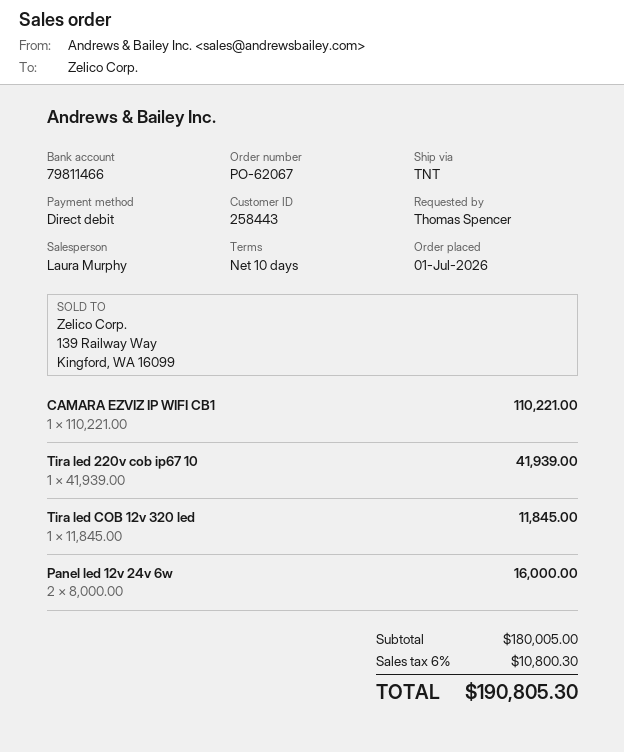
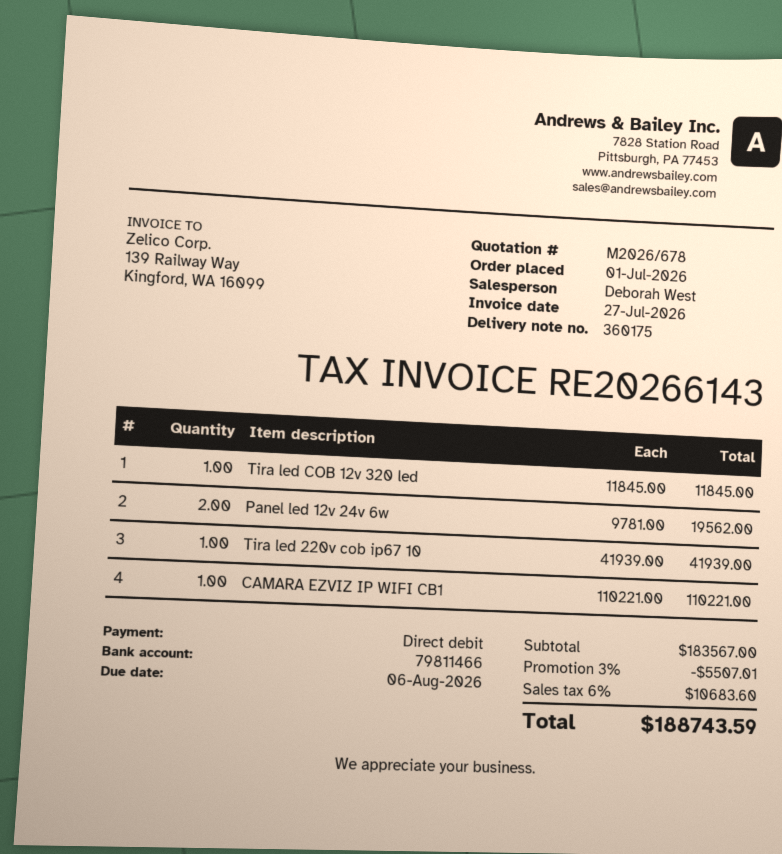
sales rep: Laura Murphy -> Deborah West
Panel led 12v 24v 6w: 2 x 8000.00 = 16000.00 -> 2 x 9781.00 = 19562.00
subtotal: 180005.00 -> 183567.00
discount: none -> 3% = 5507.01
tax: 6% = 10800.30 -> 6% = 10683.60
total: 190805.30 -> 188743.59

